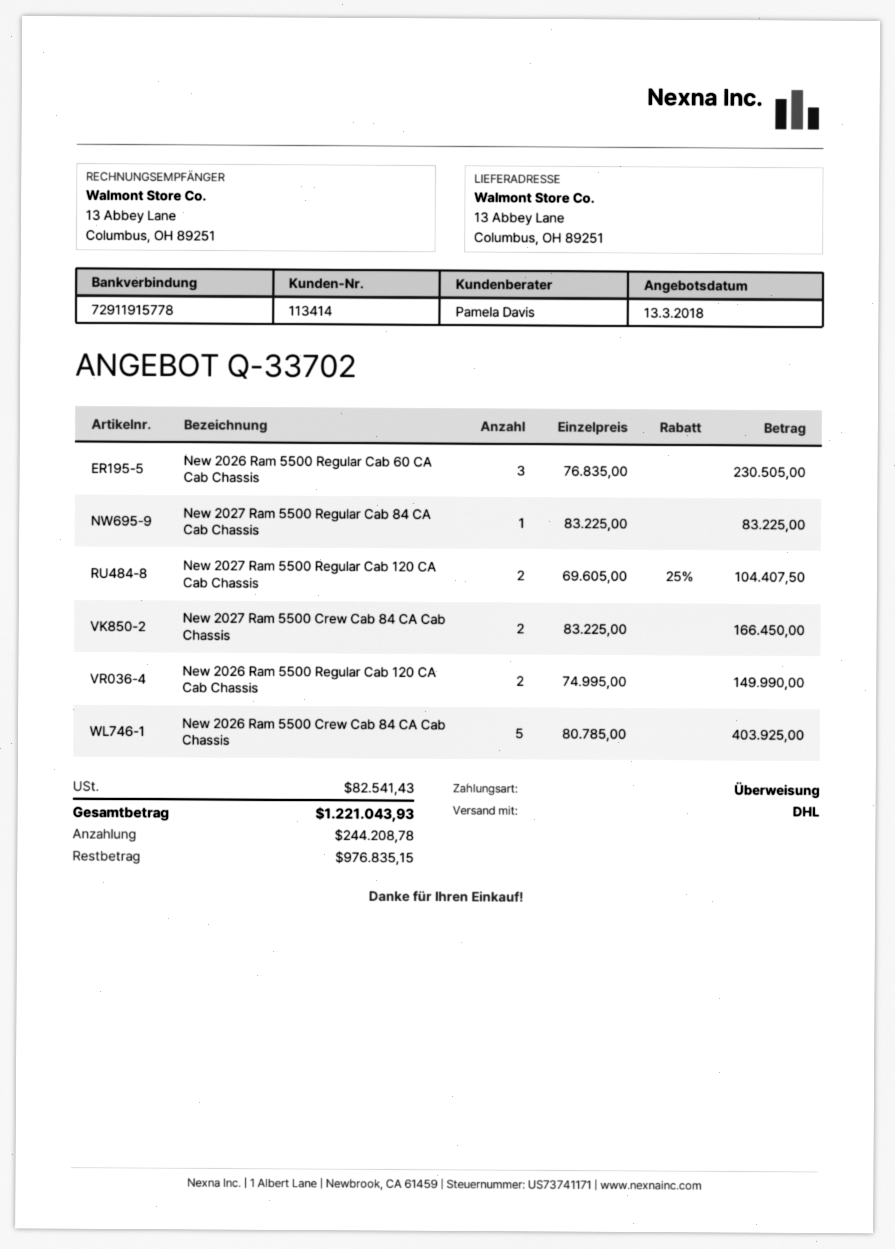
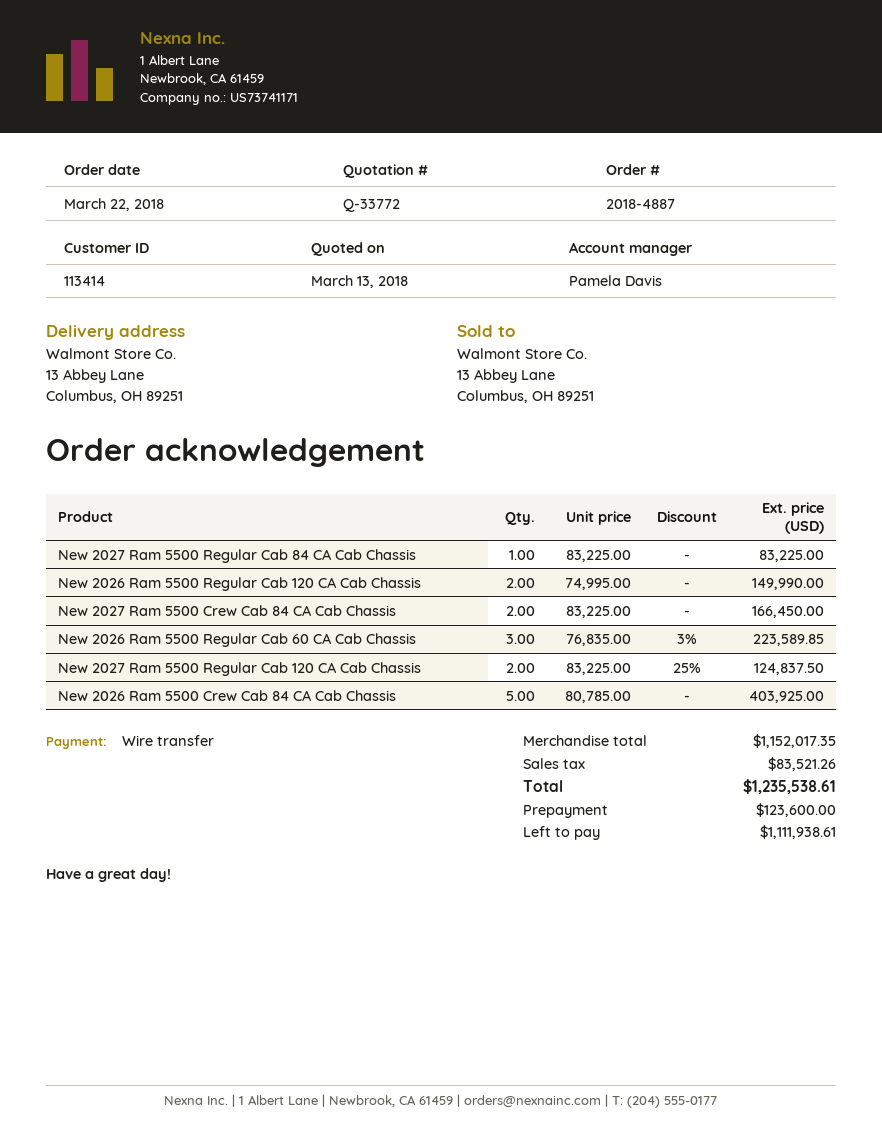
quote number: Q-33702 -> Q-33772
New 2026 Ram 5500 Regular Cab 60 CA Cab Chassis: 3 x 76835.00 = 230505.00 -> 3 x 76835.00 - 3% = 223589.85
New 2027 Ram 5500 Regular Cab 120 CA Cab Chassis: 2 x 69605.00 - 25% = 104407.50 -> 2 x 83225.00 - 25% = 124837.50
tax: 82541.43 -> 83521.26
total: 1221043.93 -> 1235538.61
deposit: 244208.78 -> 123600.00
balance: 976835.15 -> 1111938.61

